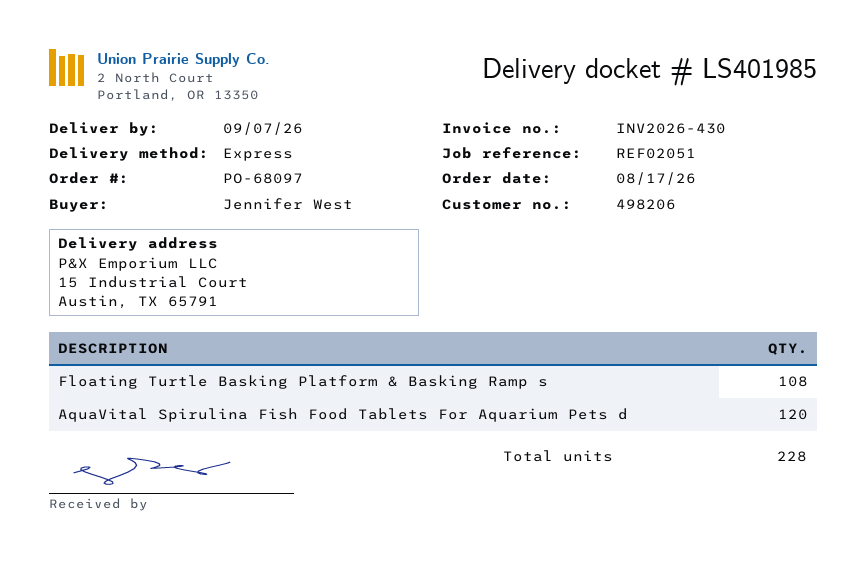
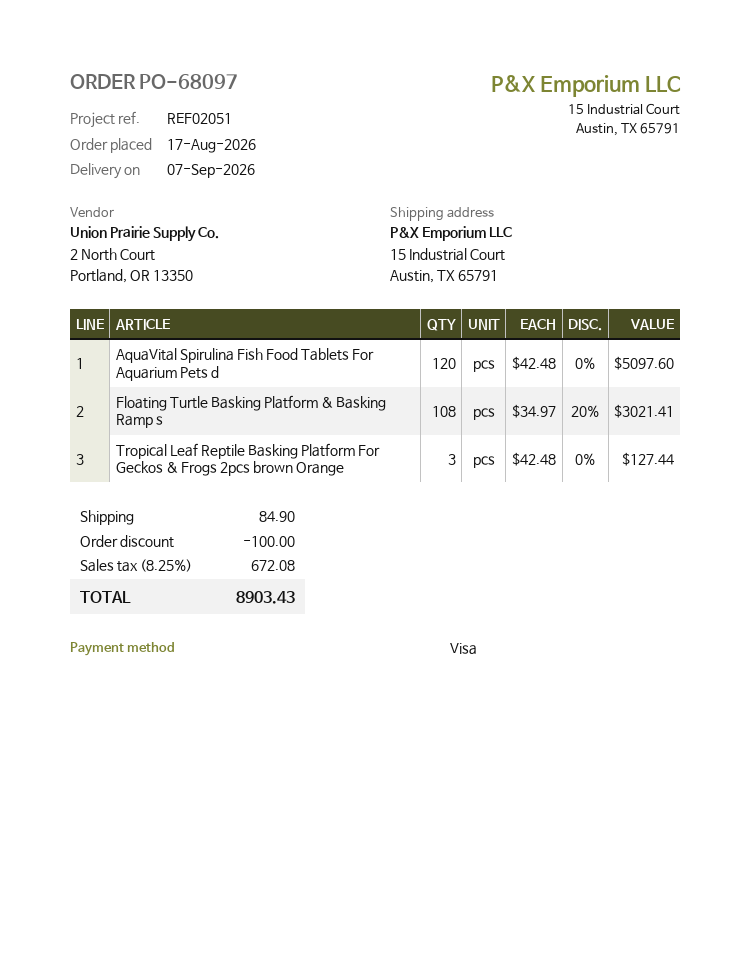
Tropical Leaf Reptile Basking Platform For Geckos & Frogs 2pcs brown Orange: none -> 3

